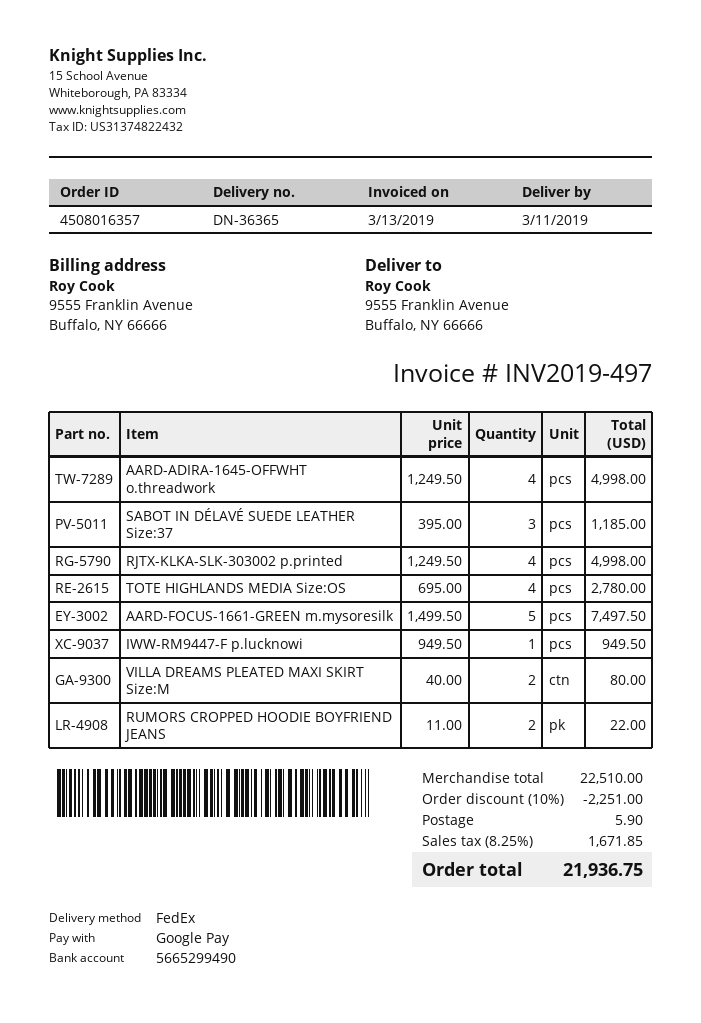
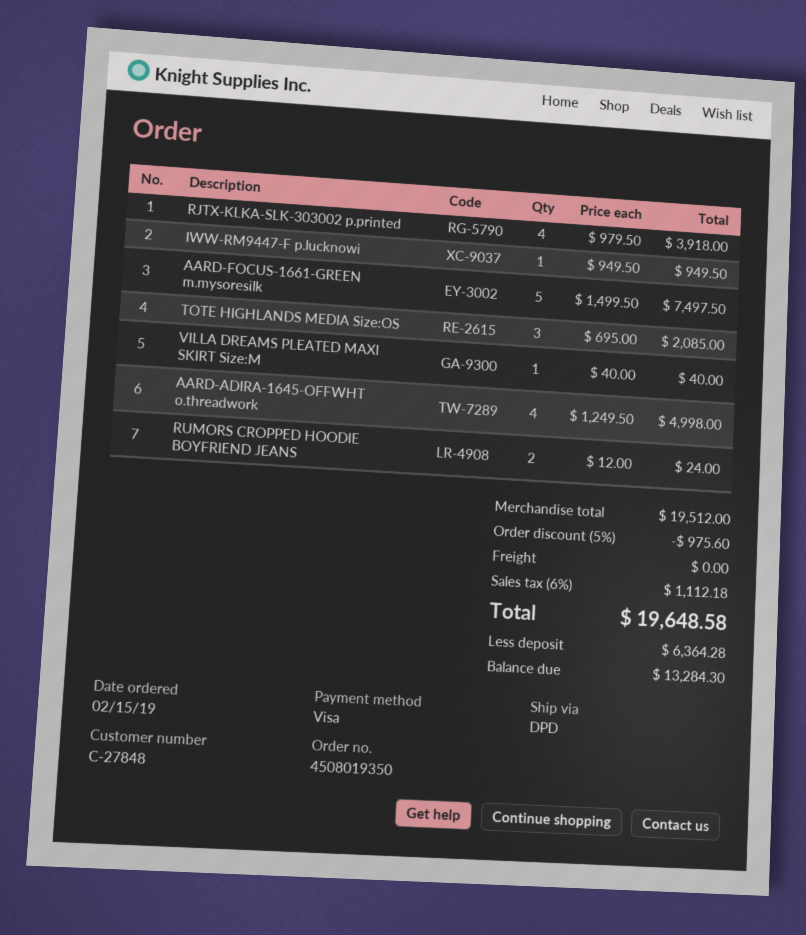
order number: 4508016357 -> 4508019350
payment method: Google Pay -> Visa
shipping method: FedEx -> DPD
SABOT IN DÉLAVÉ SUEDE LEATHER Size:37: 3 x 395.00 = 1185.00 -> none
RJTX-KLKA-SLK-303002 p.printed: 4 x 1249.50 = 4998.00 -> 4 x 979.50 = 3918.00
TOTE HIGHLANDS MEDIA Size:OS: 4 x 695.00 = 2780.00 -> 3 x 695.00 = 2085.00
VILLA DREAMS PLEATED MAXI SKIRT Size:M: 2 x 40.00 = 80.00 -> 1 x 40.00 = 40.00
RUMORS CROPPED HOODIE BOYFRIEND JEANS: 2 x 11.00 = 22.00 -> 2 x 12.00 = 24.00
subtotal: 22510.00 -> 19512.00
discount: 10% = 2251.00 -> 5% = 975.60
shipping: 5.90 -> 0.00
tax: 8.25% = 1671.85 -> 6% = 1112.18
total: 21936.75 -> 19648.58

